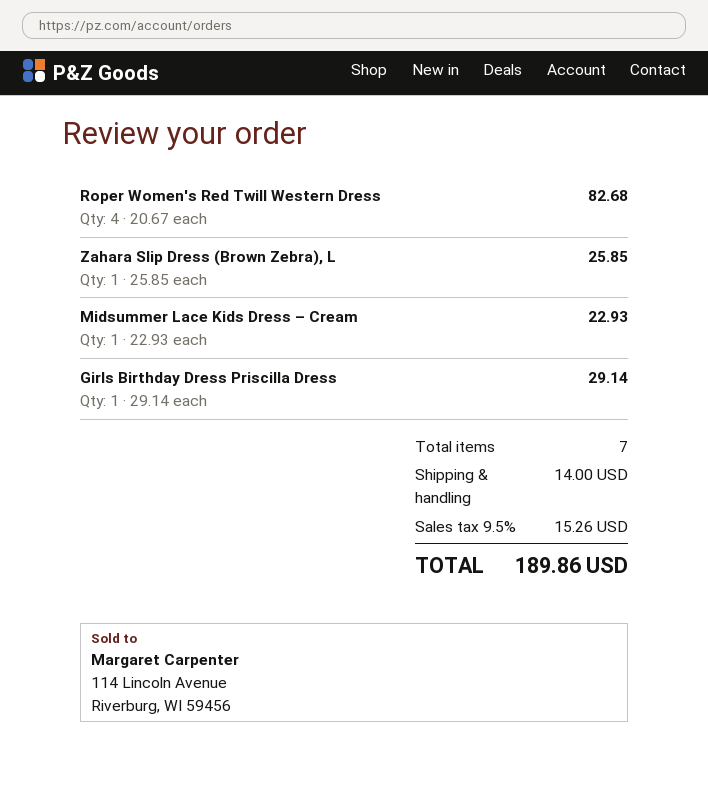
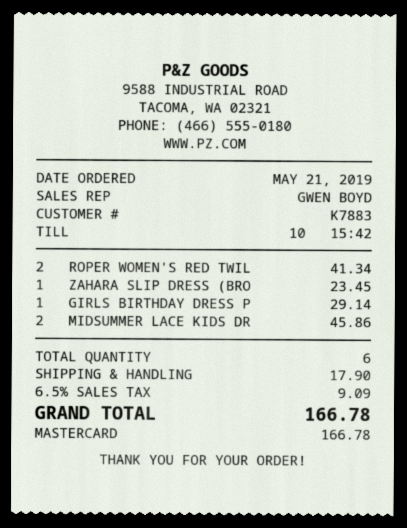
Roper Women's Red Twill Western Dress: 4 for 82.68 -> 2 for 41.34
Zahara Slip Dress (Brown Zebra), L: 1 for 25.85 -> 1 for 23.45
Midsummer Lace Kids Dress – Cream: 1 for 22.93 -> 2 for 45.86
total quantity: 7 -> 6
shipping: 14.00 -> 17.90
tax: 9.5% = 15.26 -> 6.5% = 9.09
total: 189.86 -> 166.78

